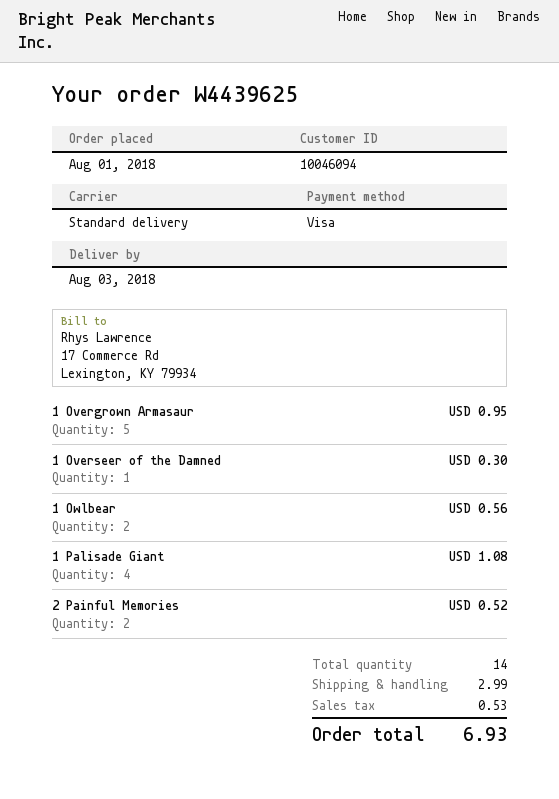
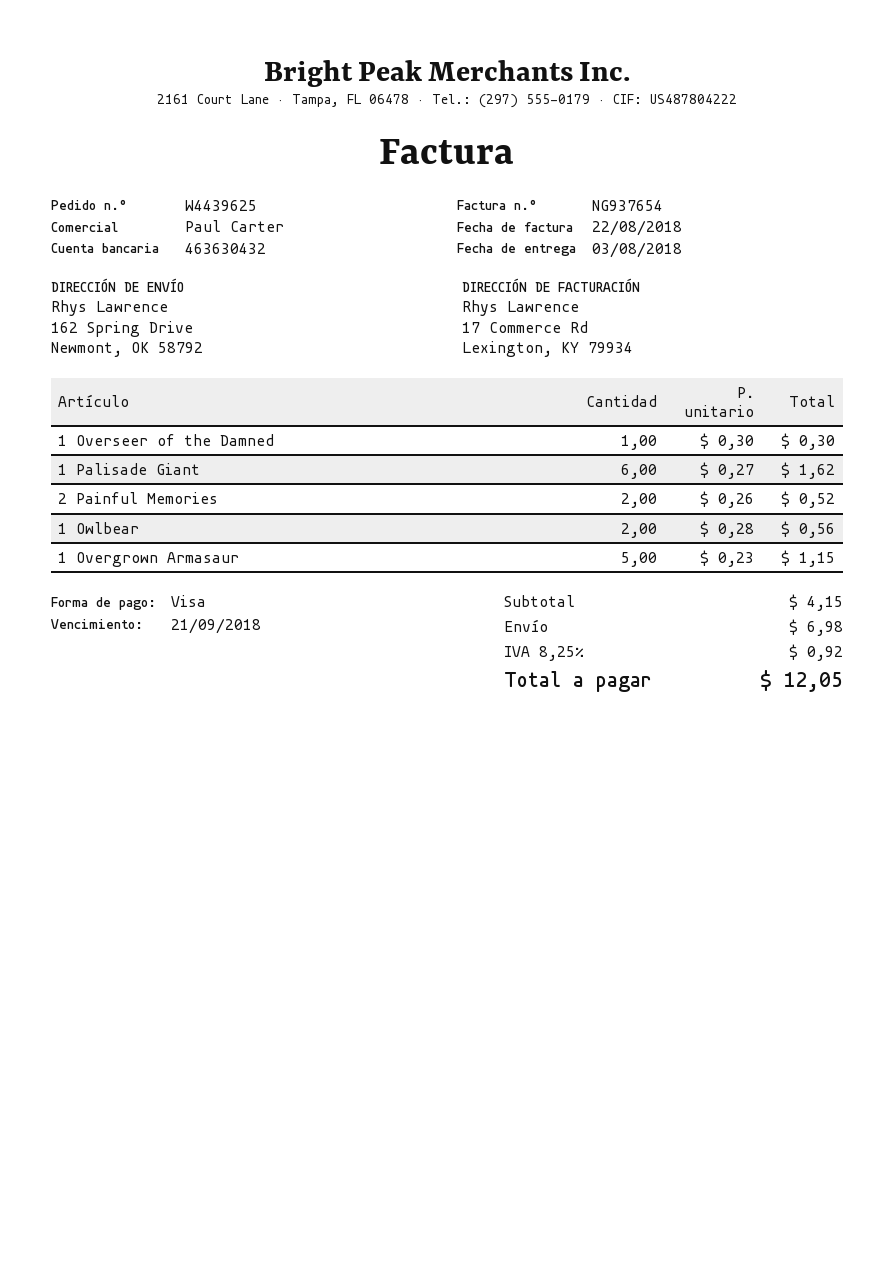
1 Overgrown Armasaur: 5 for 0.95 -> 5 for 1.15
1 Palisade Giant: 4 for 1.08 -> 6 for 1.62
shipping: 2.99 -> 6.98
tax: 0.53 -> 0.92
total: 6.93 -> 12.05

